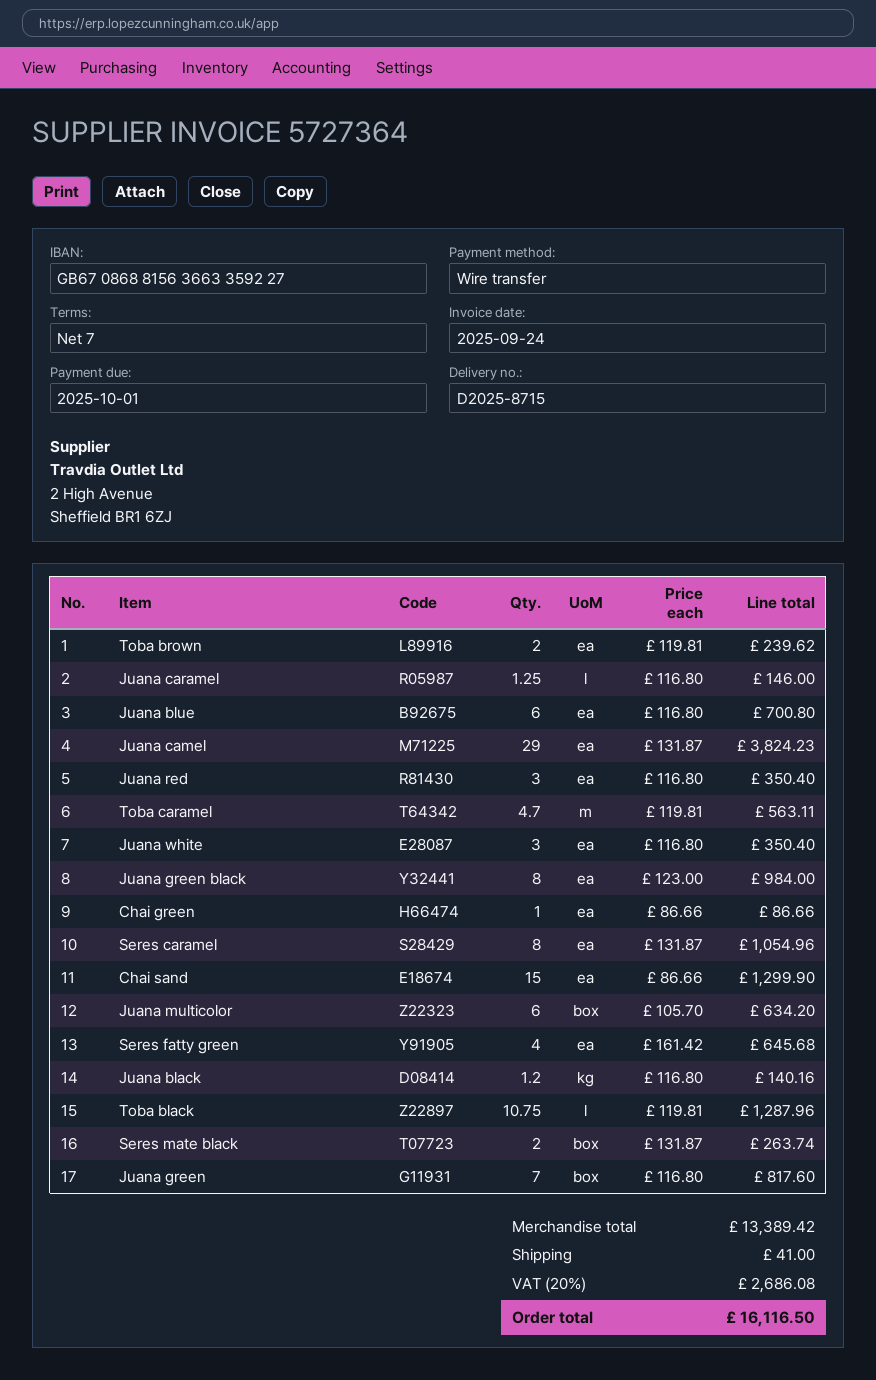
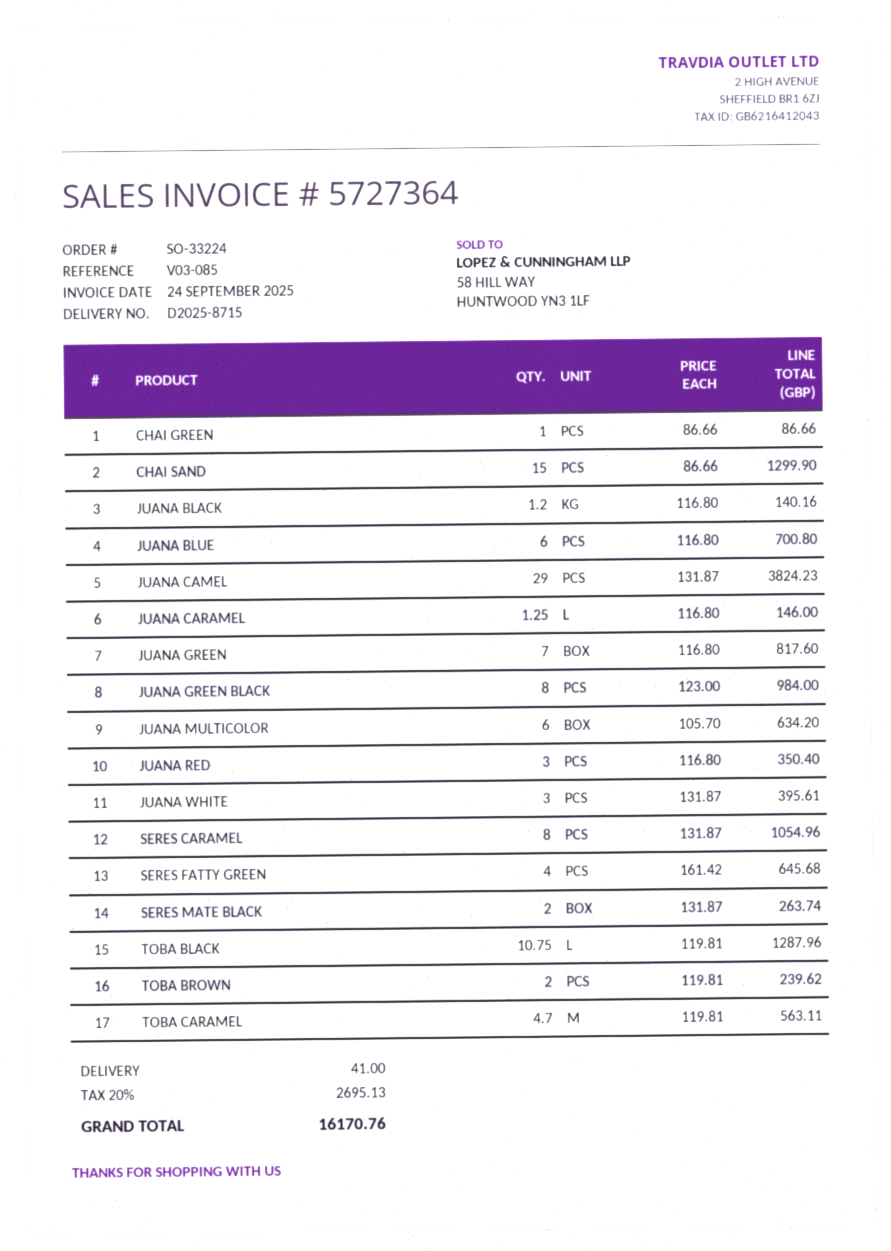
Juana white: 3 x 116.80 = 350.40 -> 3 x 131.87 = 395.61
tax: 20% = 2686.08 -> 20% = 2695.13
total: 16116.50 -> 16170.76

